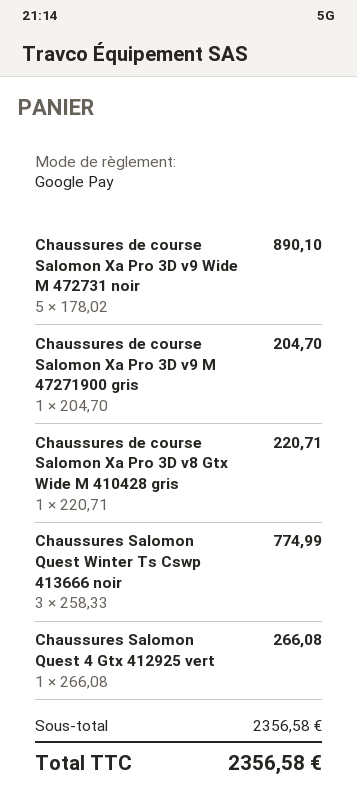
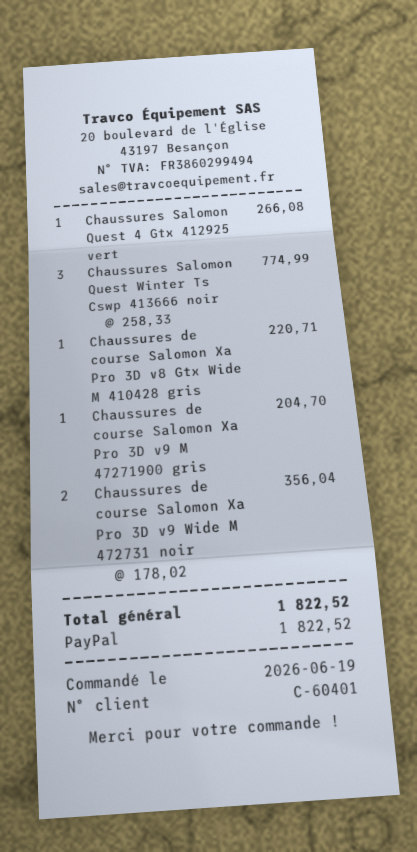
payment method: Google Pay -> PayPal
Chaussures de course Salomon Xa Pro 3D v9 Wide M 472731 noir: 5 x 178.02 = 890.10 -> 2 x 178.02 = 356.04
total: 2356.58 -> 1822.52

